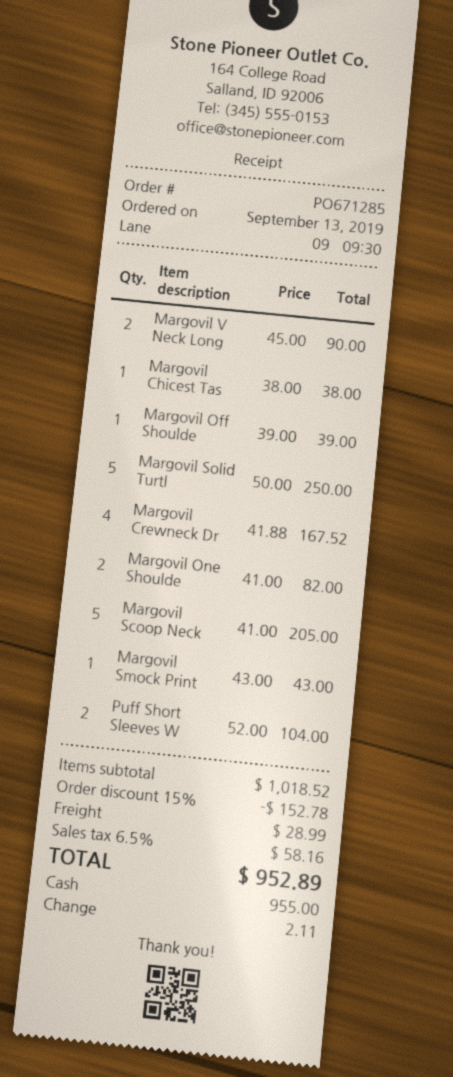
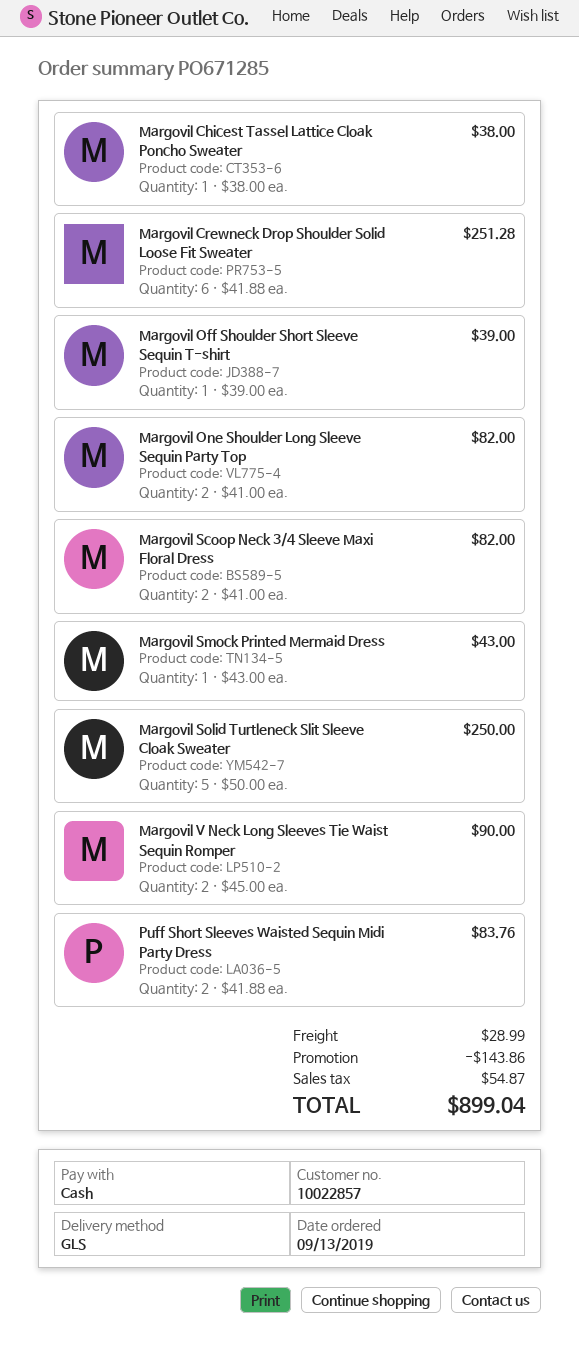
Margovil Crewneck Dr: 4 x 41.88 = 167.52 -> 6 x 41.88 = 251.28
Margovil Scoop Neck: 5 x 41.00 = 205.00 -> 2 x 41.00 = 82.00
Puff Short Sleeves W: 2 x 52.00 = 104.00 -> 2 x 41.88 = 83.76
discount: 152.78 -> 143.86
tax: 58.16 -> 54.87
total: 952.89 -> 899.04

